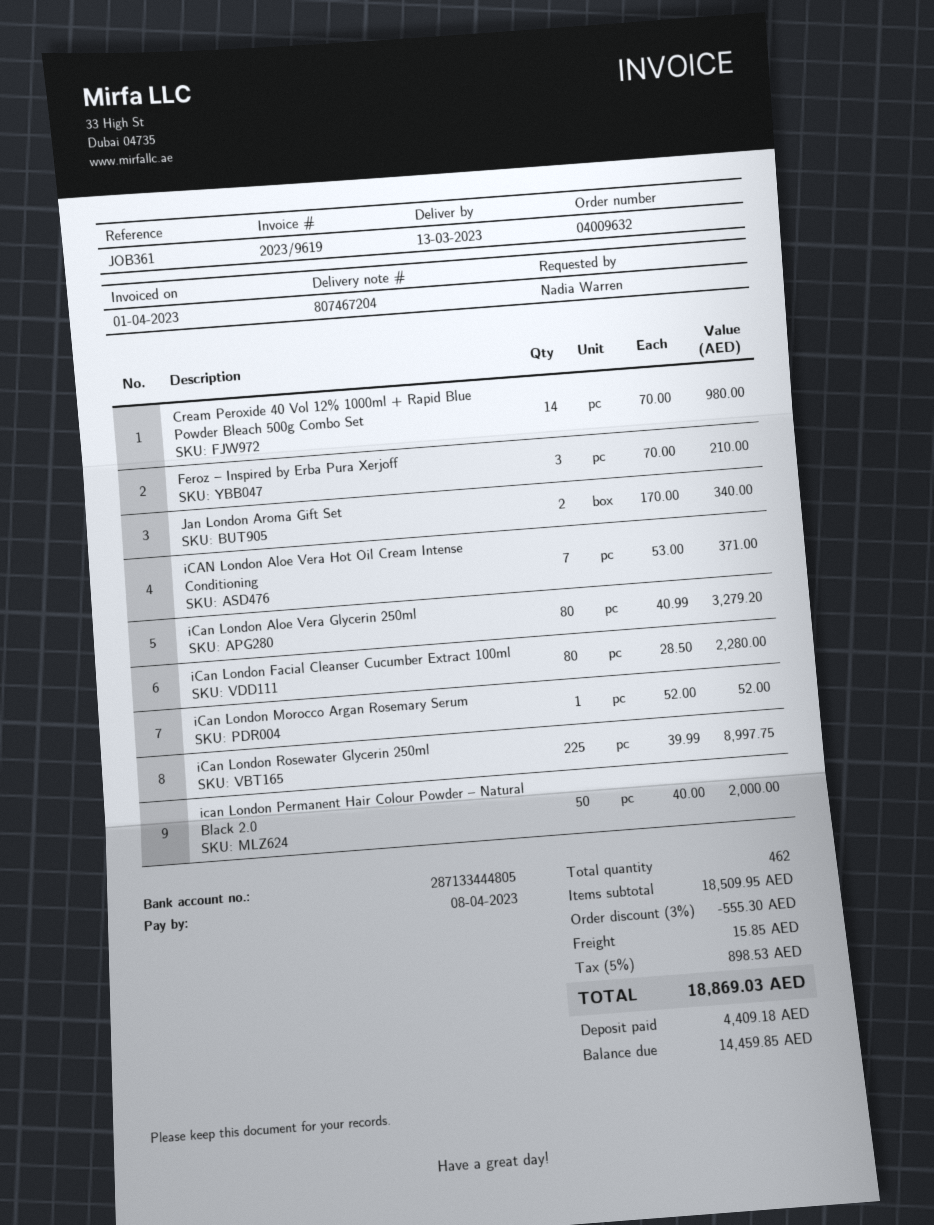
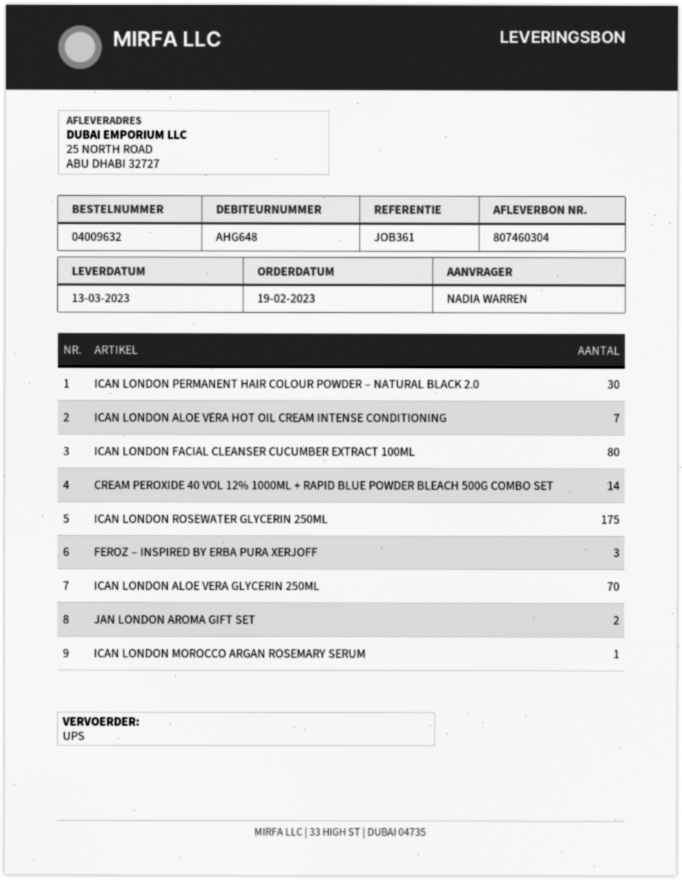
delivery note number: 807467204 -> 807460304
iCan London Aloe Vera Glycerin 250ml: 80 -> 70
iCan London Rosewater Glycerin 250ml: 225 -> 175
ican London Permanent Hair Colour Powder – Natural Black 2.0: 50 -> 30

